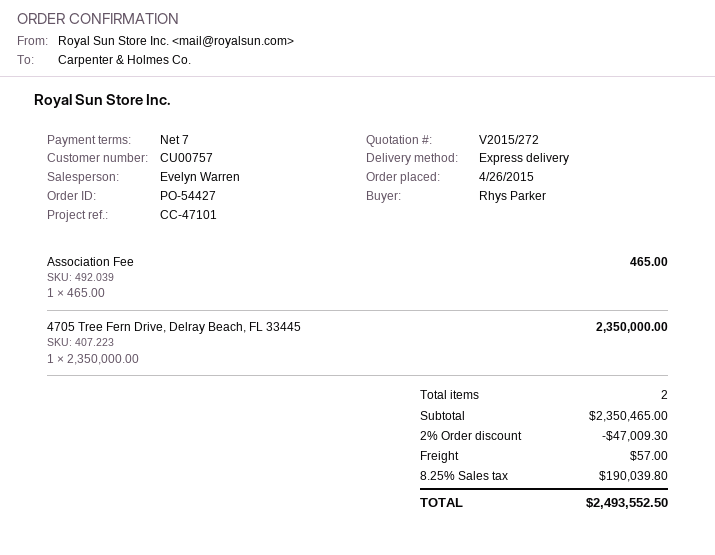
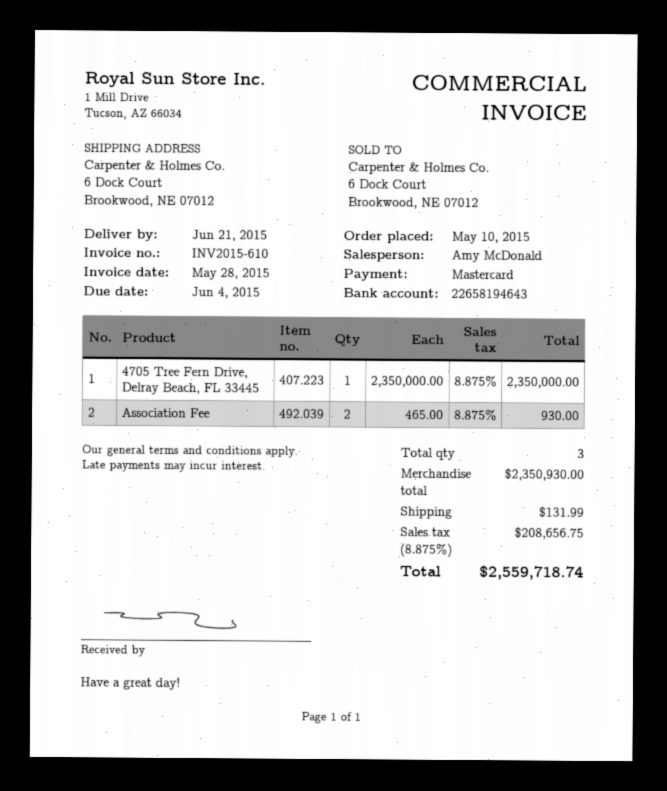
order date: 2015-04-26 -> 2015-05-10
sales rep: Evelyn Warren -> Amy McDonald
Association Fee: 1 x 465.00 = 465.00 -> 2 x 465.00 = 930.00
total quantity: 2 -> 3
subtotal: 2350465.00 -> 2350930.00
discount: 2% = 47009.30 -> none
shipping: 57.00 -> 131.99
tax: 8.25% = 190039.80 -> 8.875% = 208656.75
total: 2493552.50 -> 2559718.74

